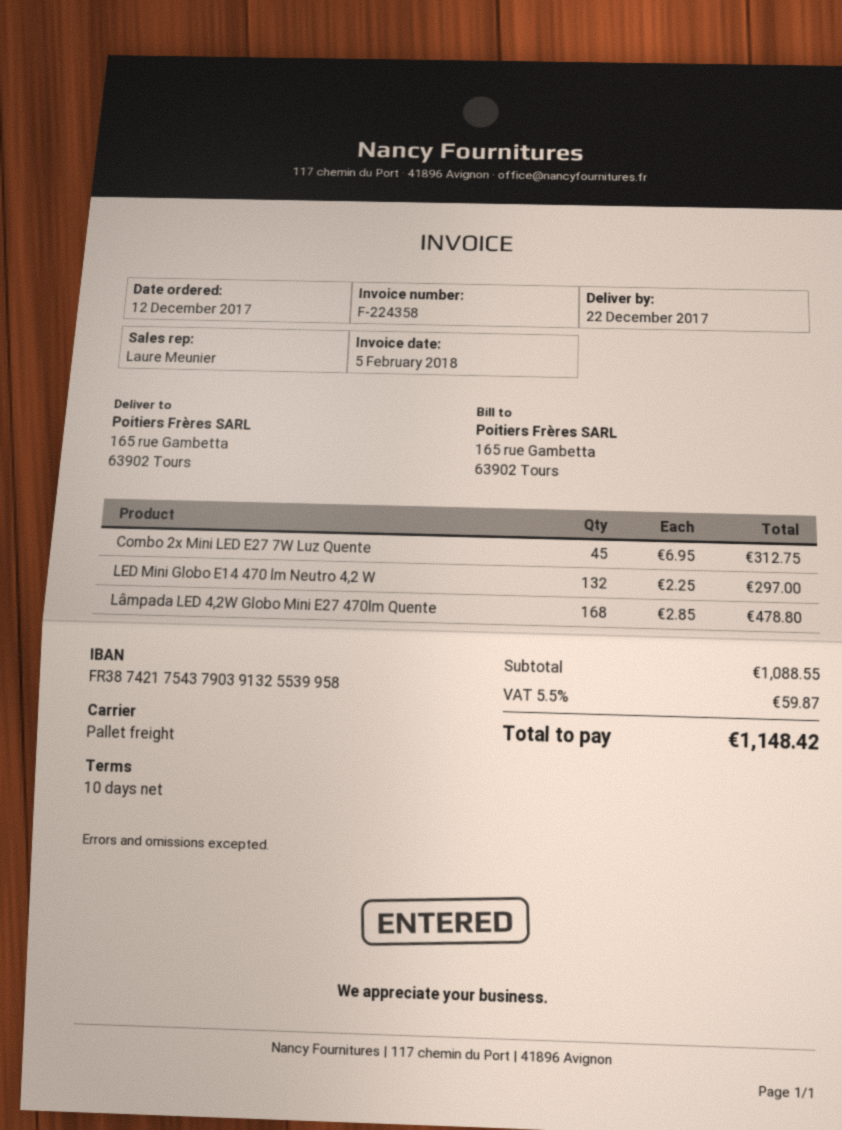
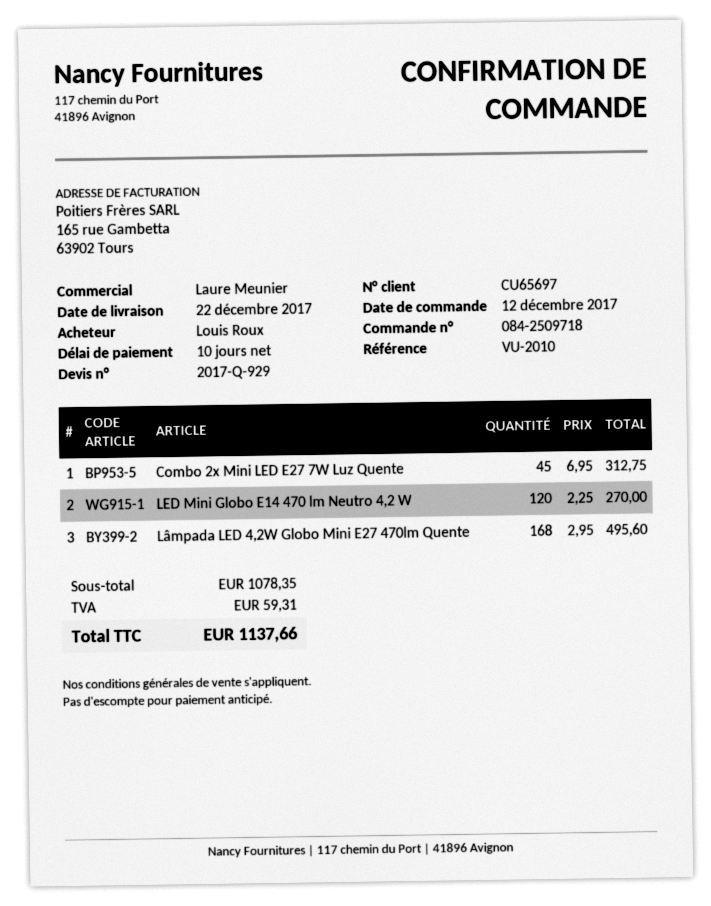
LED Mini Globo E14 470 lm Neutro 4,2 W: 132 x 2.25 = 297.00 -> 120 x 2.25 = 270.00
Lâmpada LED 4,2W Globo Mini E27 470lm Quente: 168 x 2.85 = 478.80 -> 168 x 2.95 = 495.60
subtotal: 1088.55 -> 1078.35
tax: 59.87 -> 59.31
total: 1148.42 -> 1137.66

